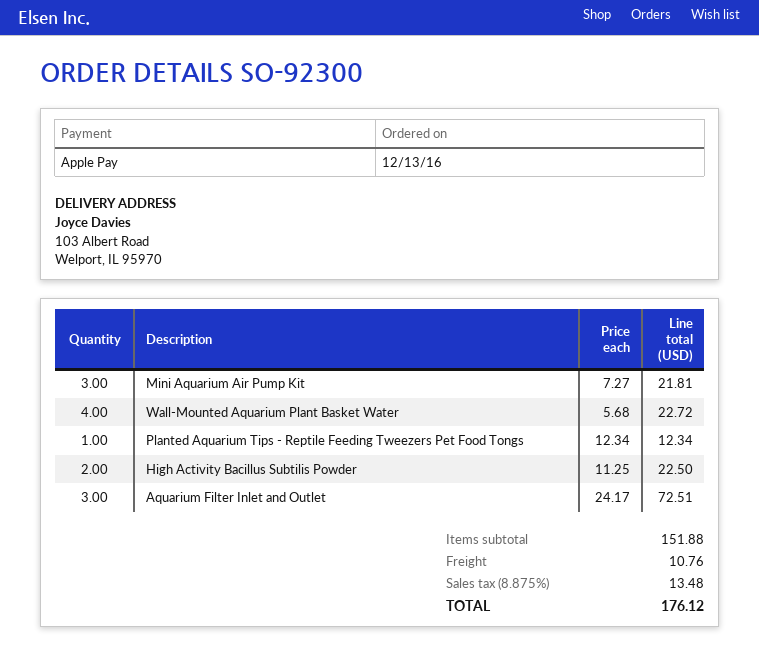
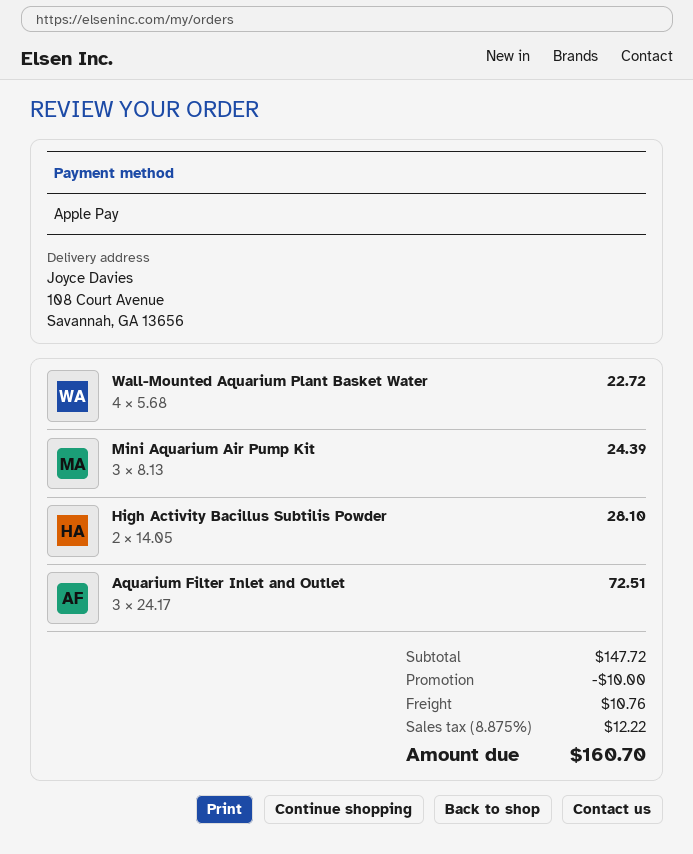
ship to: 103 Albert Road, Welport, IL 95970 -> 108 Court Avenue, Savannah, GA 13656
Mini Aquarium Air Pump Kit: 3 x 7.27 = 21.81 -> 3 x 8.13 = 24.39
Planted Aquarium Tips - Reptile Feeding Tweezers Pet Food Tongs: 1 x 12.34 = 12.34 -> none
High Activity Bacillus Subtilis Powder: 2 x 11.25 = 22.50 -> 2 x 14.05 = 28.10
subtotal: 151.88 -> 147.72
discount: none -> 10.00
tax: 8.875% = 13.48 -> 8.875% = 12.22
total: 176.12 -> 160.70

